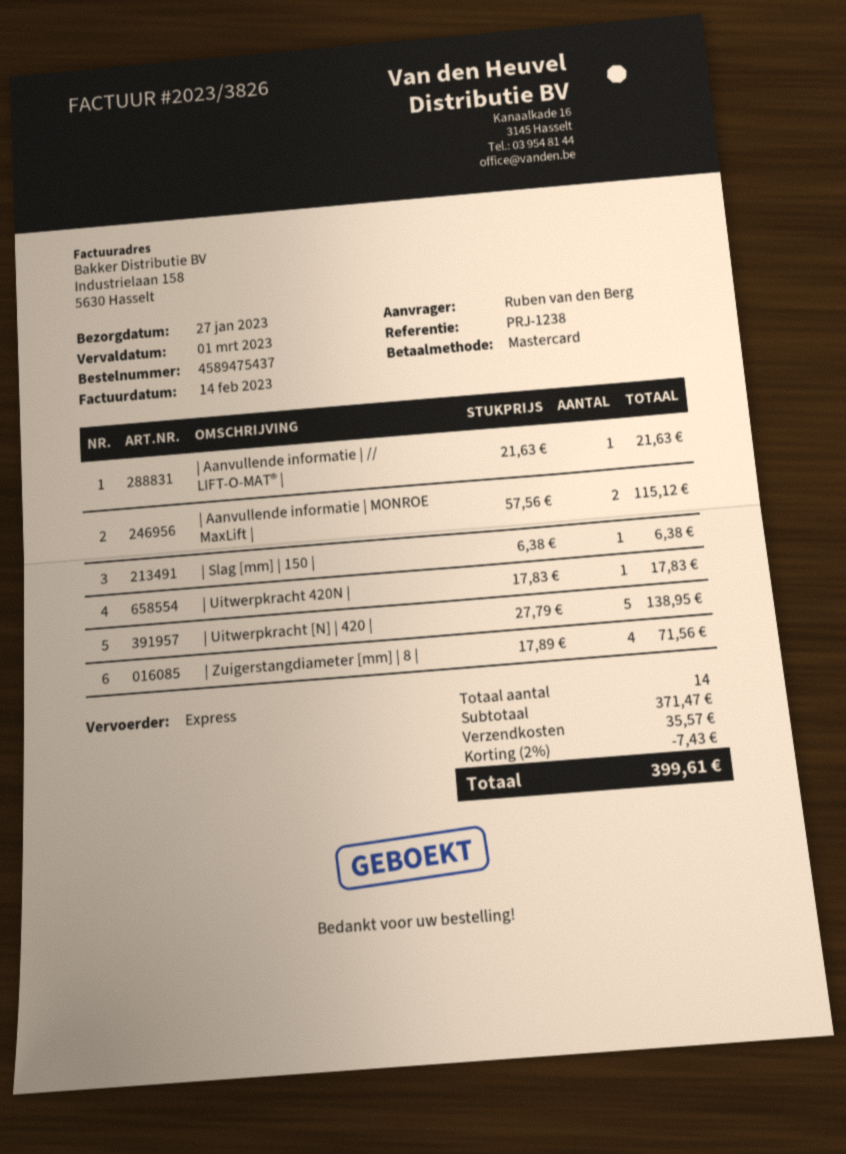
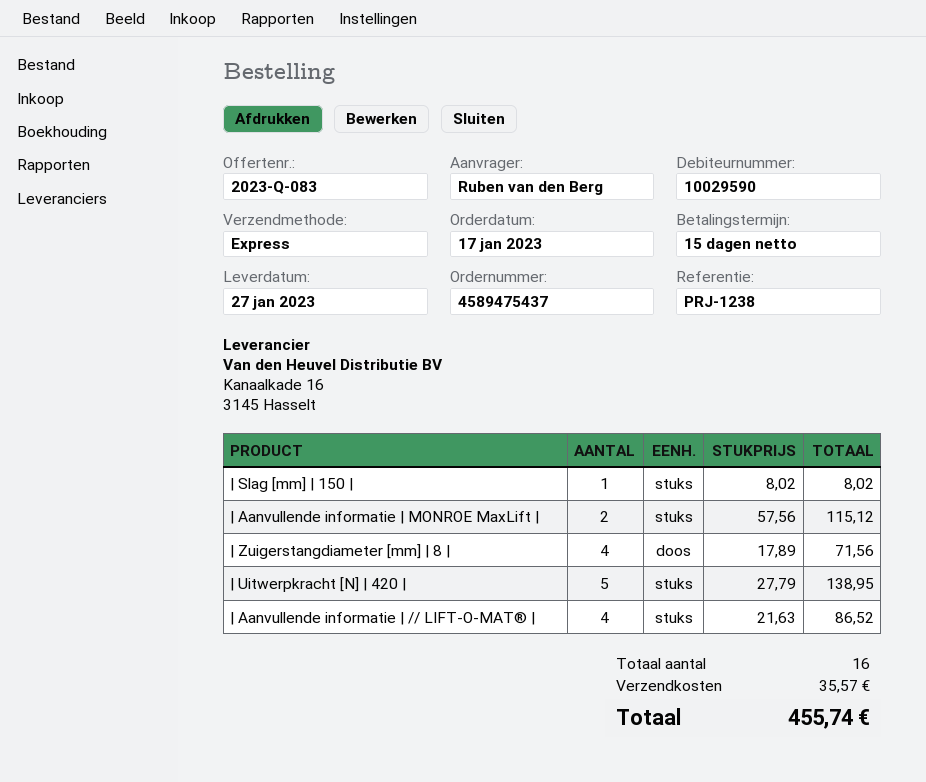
| Aanvullende informatie | // LIFT-O-MAT® |: 1 x 21.63 = 21.63 -> 4 x 21.63 = 86.52
| Slag [mm] | 150 |: 1 x 6.38 = 6.38 -> 1 x 8.02 = 8.02
| Uitwerpkracht 420N |: 1 x 17.83 = 17.83 -> none
total quantity: 14 -> 16
discount: 2% = 7.43 -> none
total: 399.61 -> 455.74

